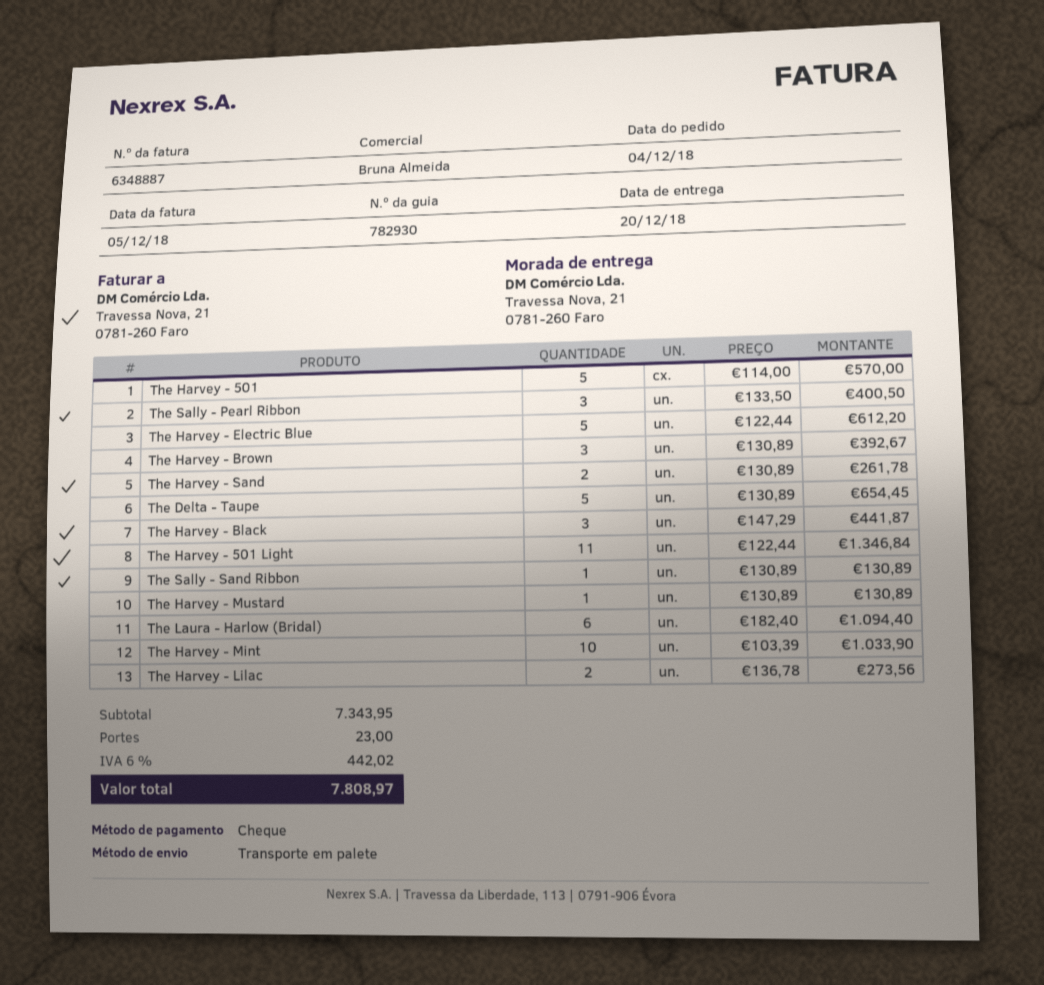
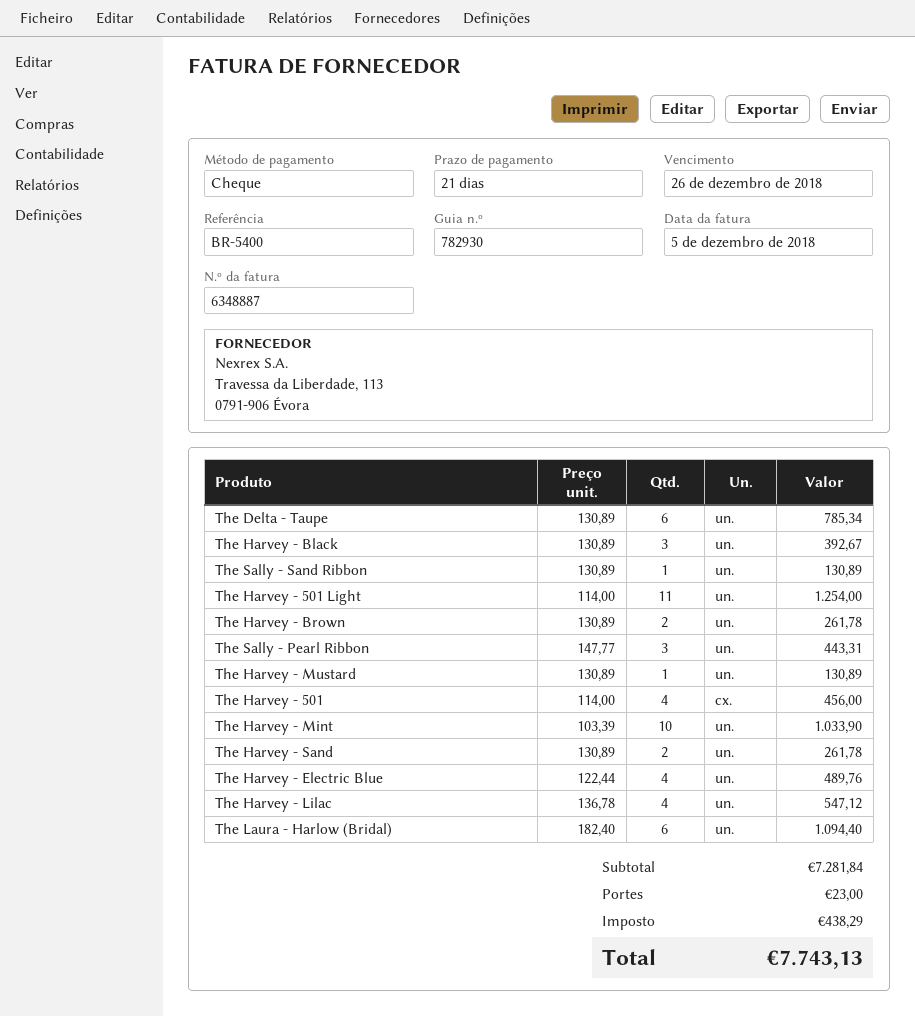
The Harvey - 501: 5 x 114.00 = 570.00 -> 4 x 114.00 = 456.00
The Sally - Pearl Ribbon: 3 x 133.50 = 400.50 -> 3 x 147.77 = 443.31
The Harvey - Electric Blue: 5 x 122.44 = 612.20 -> 4 x 122.44 = 489.76
The Harvey - Brown: 3 x 130.89 = 392.67 -> 2 x 130.89 = 261.78
The Delta - Taupe: 5 x 130.89 = 654.45 -> 6 x 130.89 = 785.34
The Harvey - Black: 3 x 147.29 = 441.87 -> 3 x 130.89 = 392.67
The Harvey - 501 Light: 11 x 122.44 = 1346.84 -> 11 x 114.00 = 1254.00
The Harvey - Lilac: 2 x 136.78 = 273.56 -> 4 x 136.78 = 547.12
subtotal: 7343.95 -> 7281.84
tax: 442.02 -> 438.29
total: 7808.97 -> 7743.13

